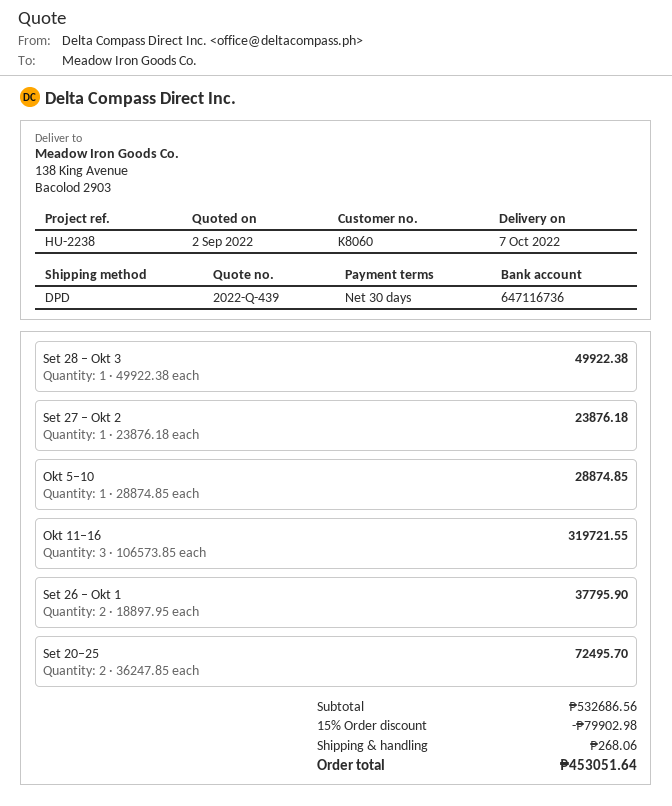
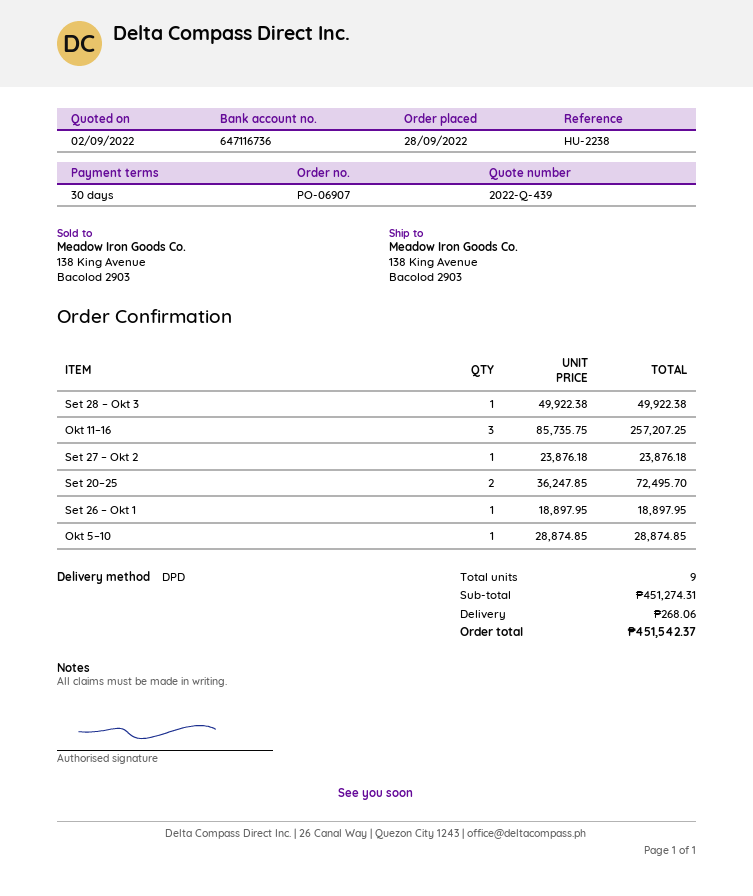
Okt 11–16: 3 x 106573.85 = 319721.55 -> 3 x 85735.75 = 257207.25
Set 26 – Okt 1: 2 x 18897.95 = 37795.90 -> 1 x 18897.95 = 18897.95
subtotal: 532686.56 -> 451274.31
discount: 15% = 79902.98 -> none
total: 453051.64 -> 451542.37

